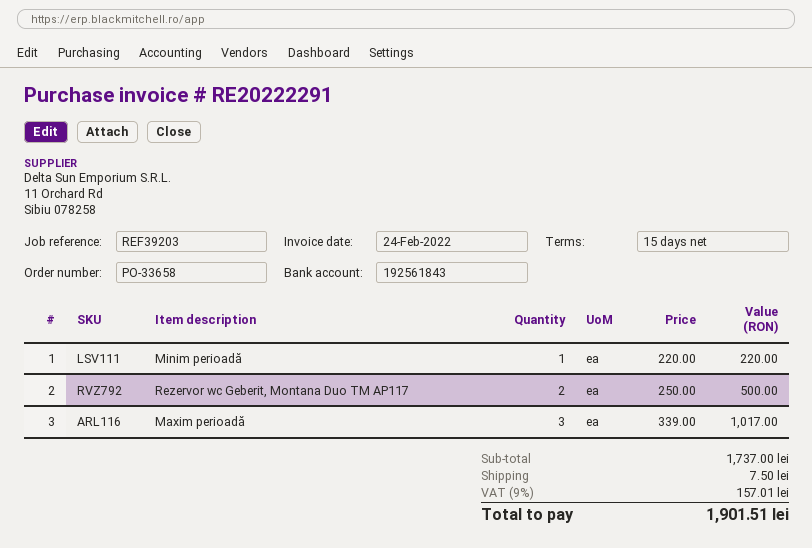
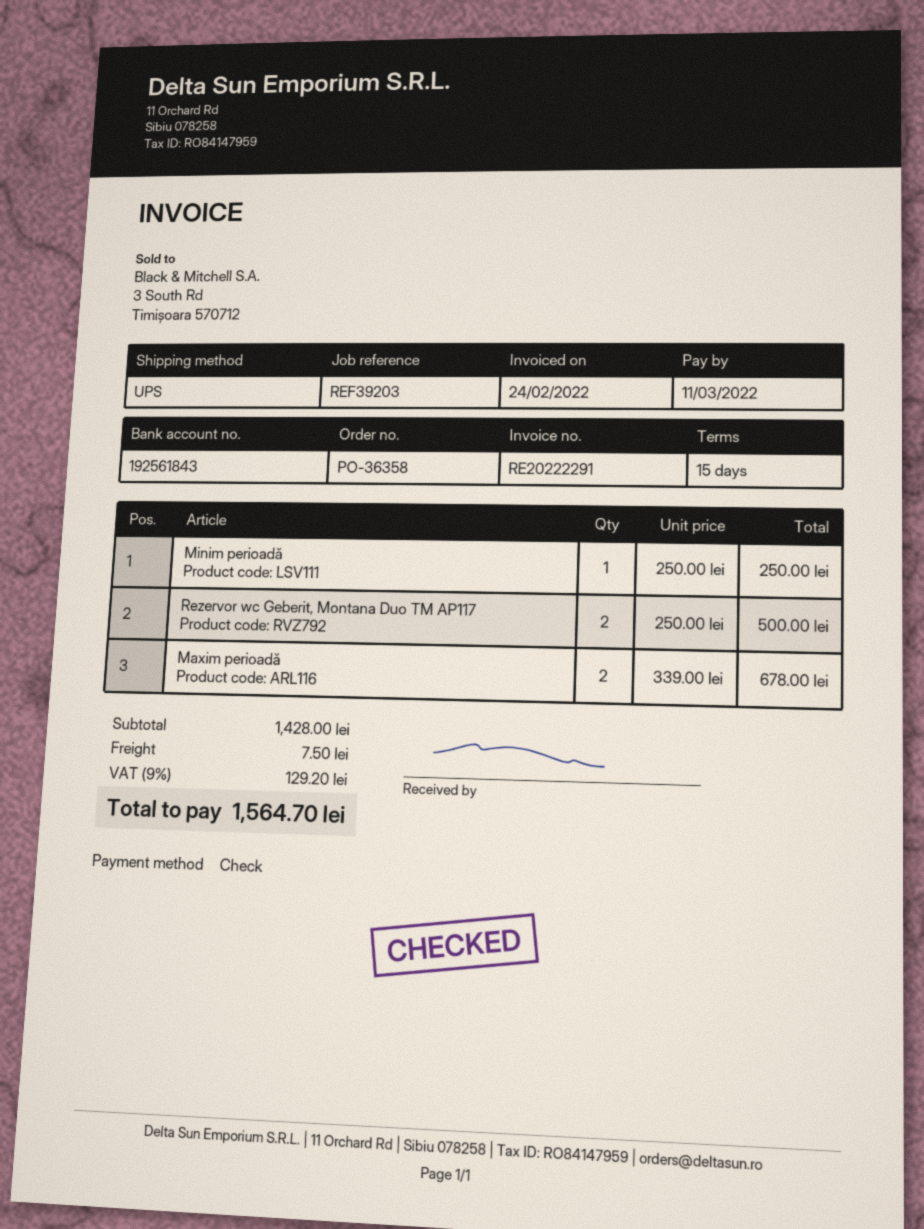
order number: PO-33658 -> PO-36358
Minim perioadă: 1 x 220.00 = 220.00 -> 1 x 250.00 = 250.00
Maxim perioadă: 3 x 339.00 = 1017.00 -> 2 x 339.00 = 678.00
subtotal: 1737.00 -> 1428.00
tax: 9% = 157.01 -> 9% = 129.20
total: 1901.51 -> 1564.70

